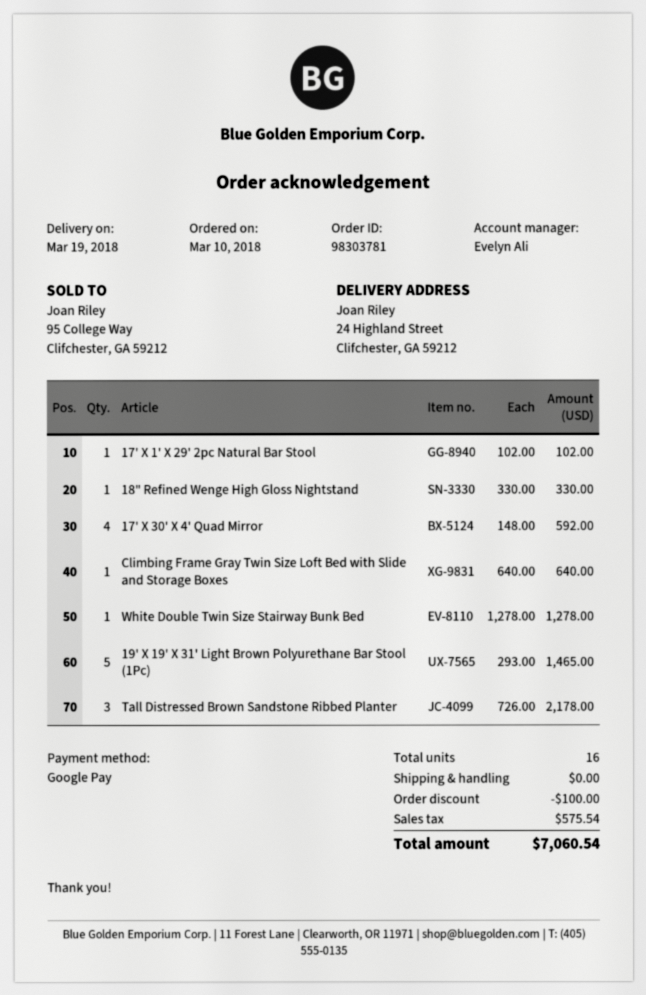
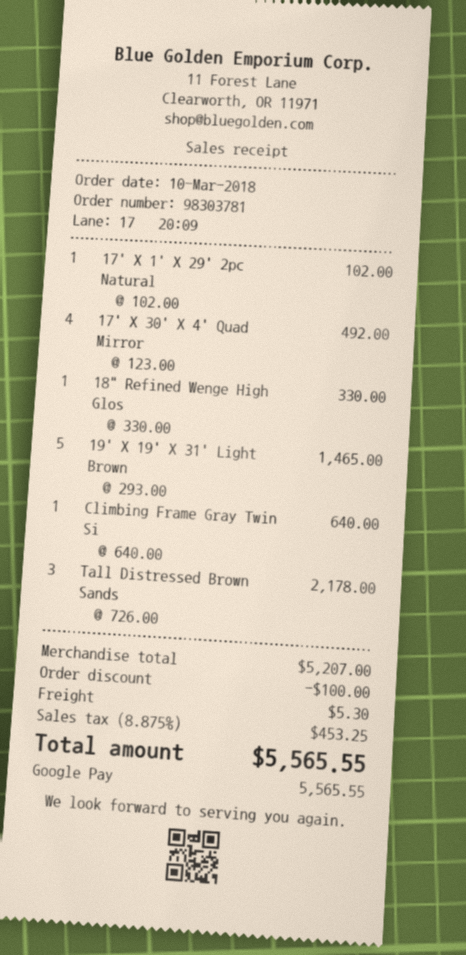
17' X 30' X 4' Quad Mirror: 4 x 148.00 = 592.00 -> 4 x 123.00 = 492.00
White Double Twin Size Stairway Bunk Bed: 1 x 1278.00 = 1278.00 -> none
shipping: 0.00 -> 5.30
tax: 575.54 -> 453.25
total: 7060.54 -> 5565.55

